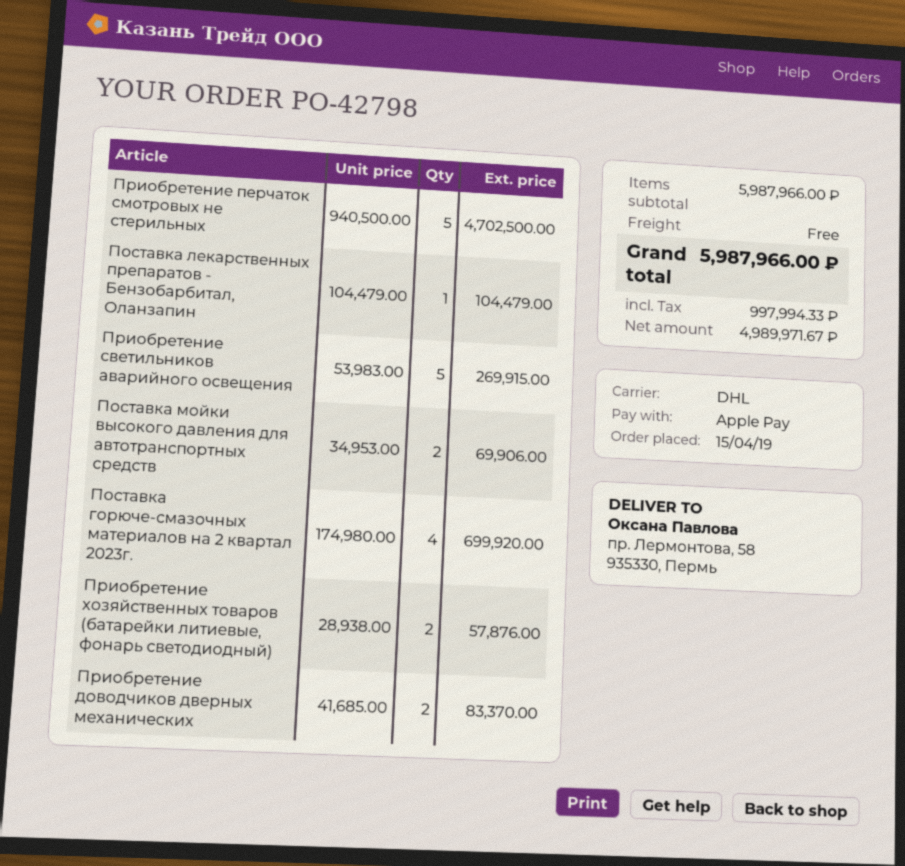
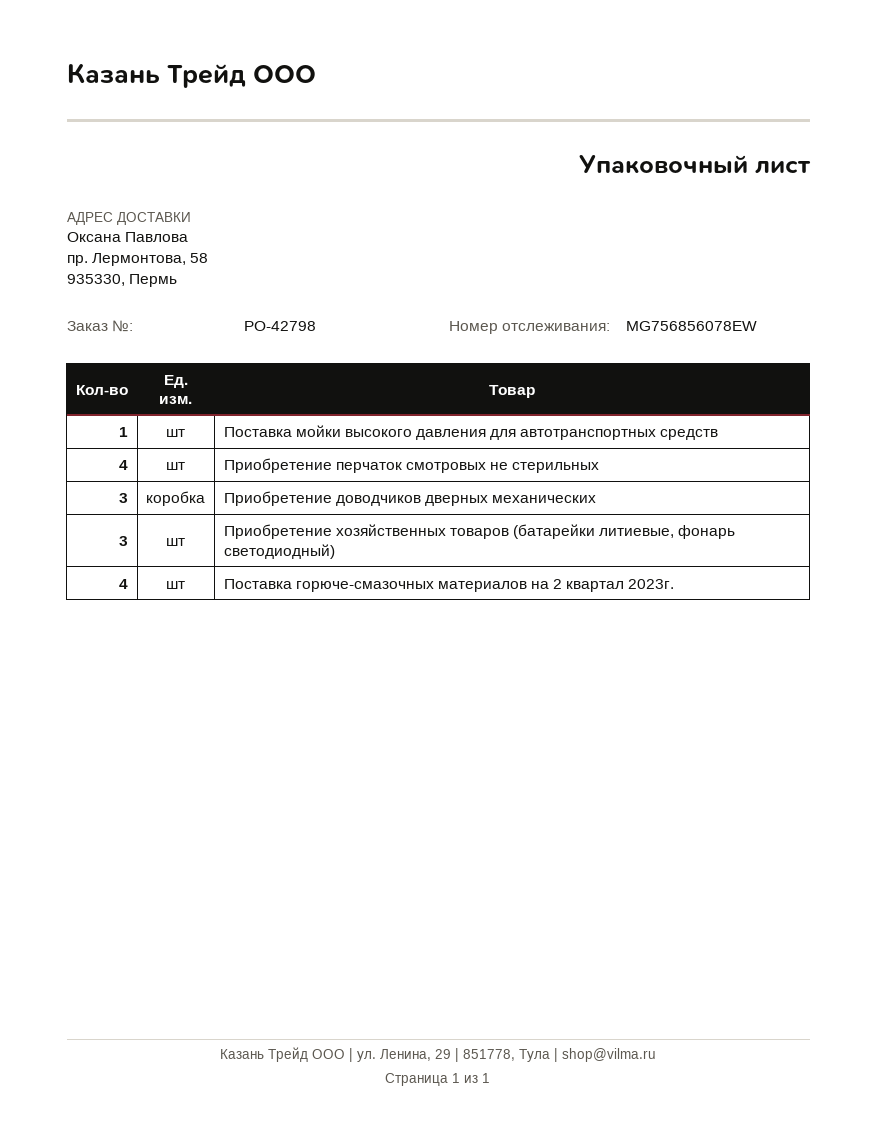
Приобретение перчаток смотровых не стерильных: 5 -> 4
Поставка лекарственных препаратов - Бензобарбитал, Оланзапин: 1 -> none
Приобретение светильников аварийного освещения: 5 -> none
Поставка мойки высокого давления для автотранспортных средств: 2 -> 1
Приобретение хозяйственных товаров (батарейки литиевые, фонарь светодиодный): 2 -> 3
Приобретение доводчиков дверных механических: 2 -> 3

